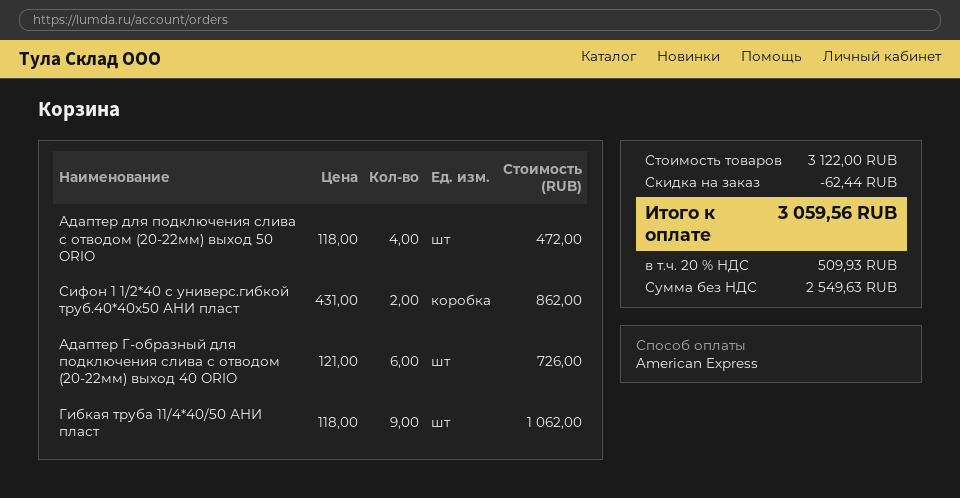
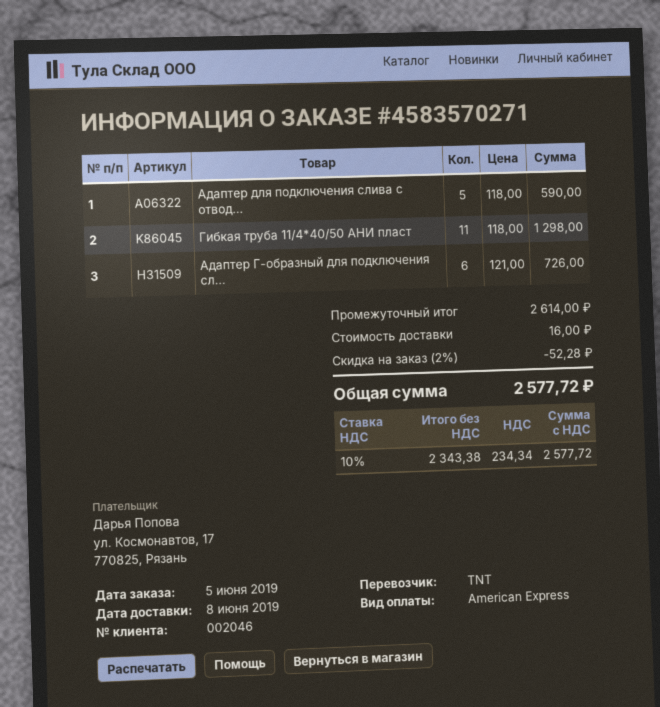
Адаптер для подключения слива с отводом (20-22мм) выход 50 ORIO: 4 x 118.00 = 472.00 -> 5 x 118.00 = 590.00
Сифон 1 1/2*40 с универс.гибкой труб.40*40х50 АНИ пласт: 2 x 431.00 = 862.00 -> none
Гибкая труба 11/4*40/50 АНИ пласт: 9 x 118.00 = 1062.00 -> 11 x 118.00 = 1298.00
subtotal: 3122.00 -> 2614.00
discount: 62.44 -> 52.28
shipping: none -> 16.00
net: 2549.63 -> 2343.38
tax: 20% = 509.93 -> 10% = 234.34
total: 3059.56 -> 2577.72

